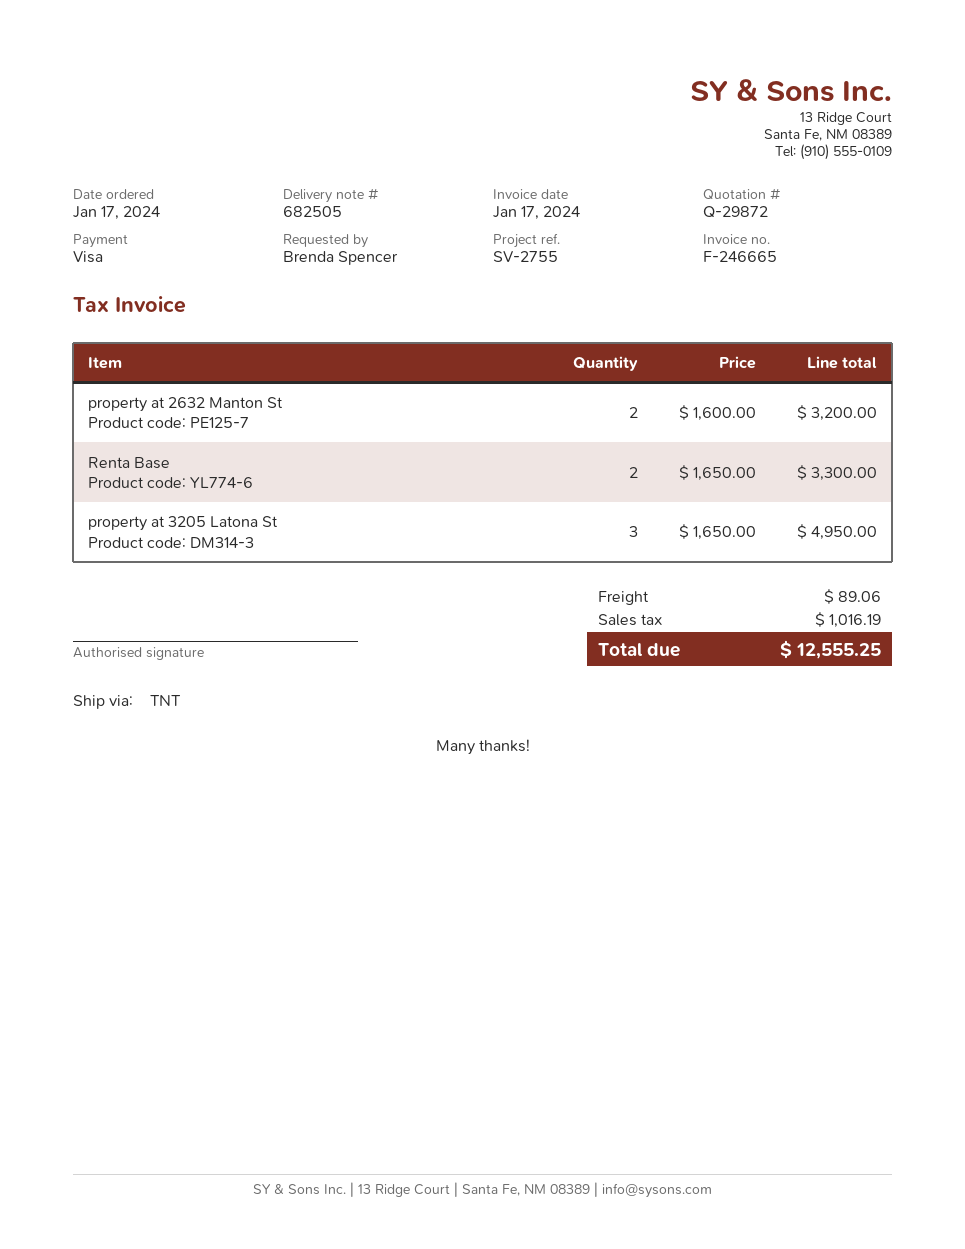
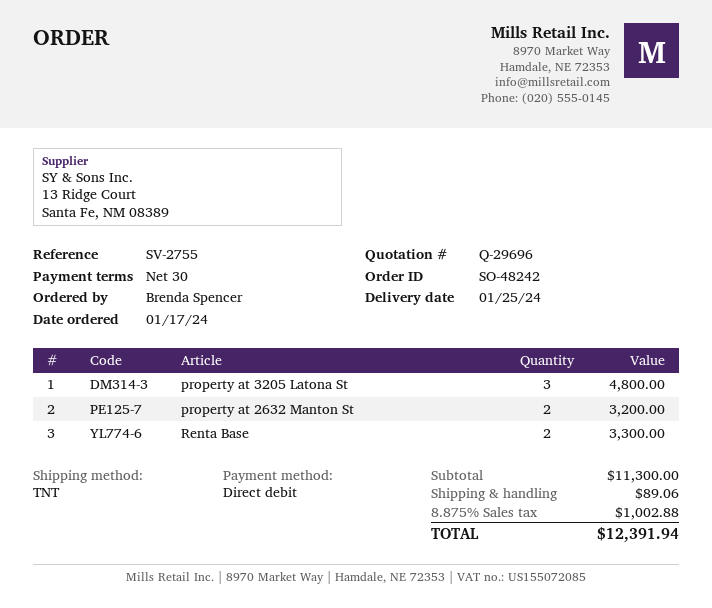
quote number: Q-29872 -> Q-29696
payment method: Visa -> direct debit
property at 3205 Latona St: 3 for 4950.00 -> 3 for 4800.00
tax: 1016.19 -> 1002.88
total: 12555.25 -> 12391.94

